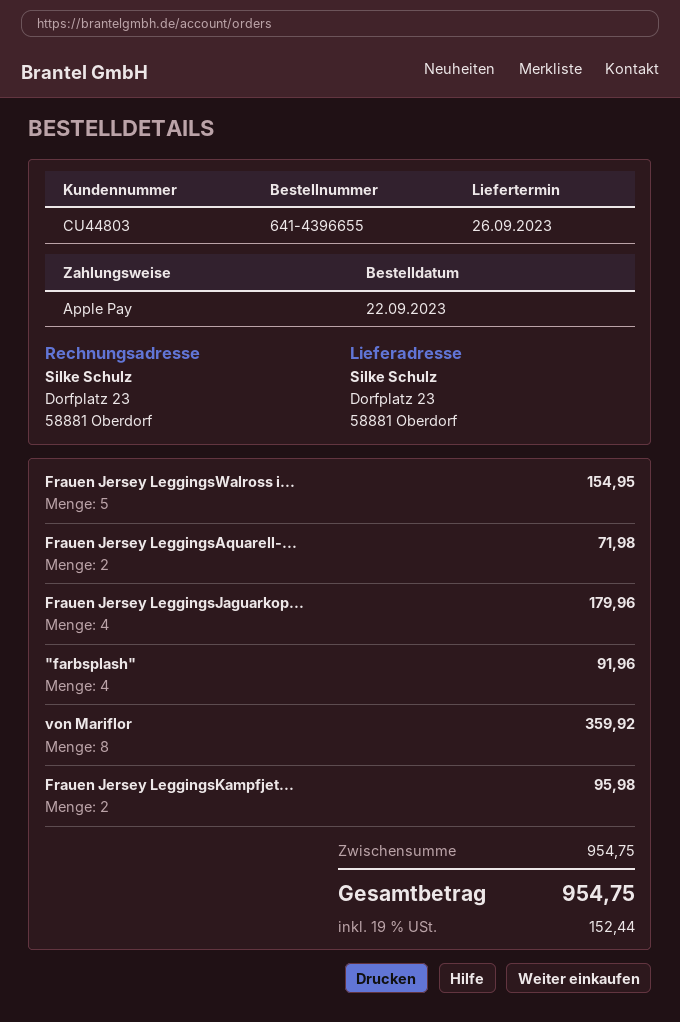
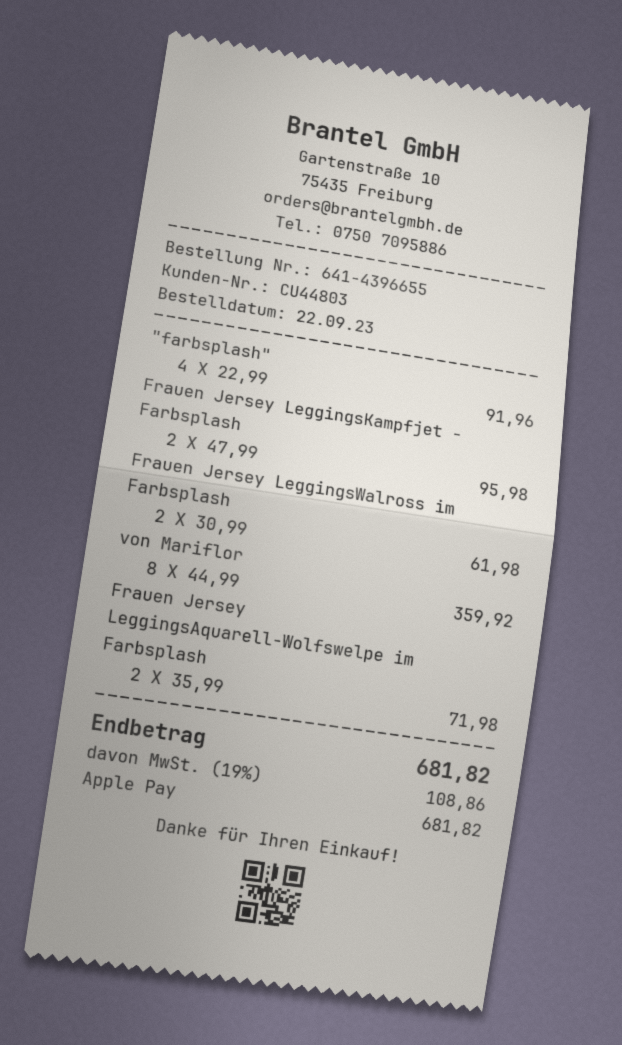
Frauen Jersey LeggingsWalross i...: 5 for 154.95 -> 2 for 61.98
Frauen Jersey LeggingsJaguarkop...: 4 for 179.96 -> none
tax: 19% = 152.44 -> 19% = 108.86
total: 954.75 -> 681.82

